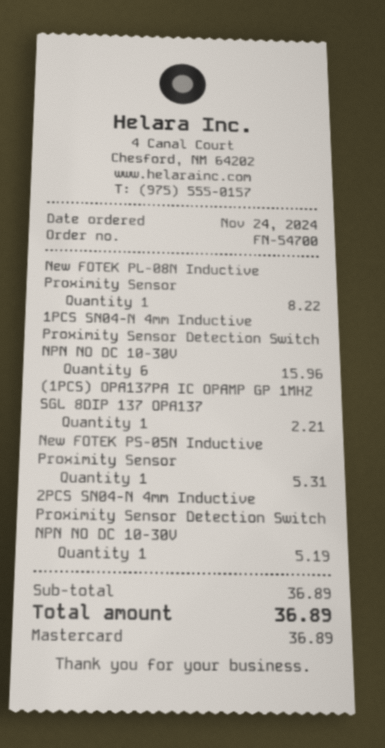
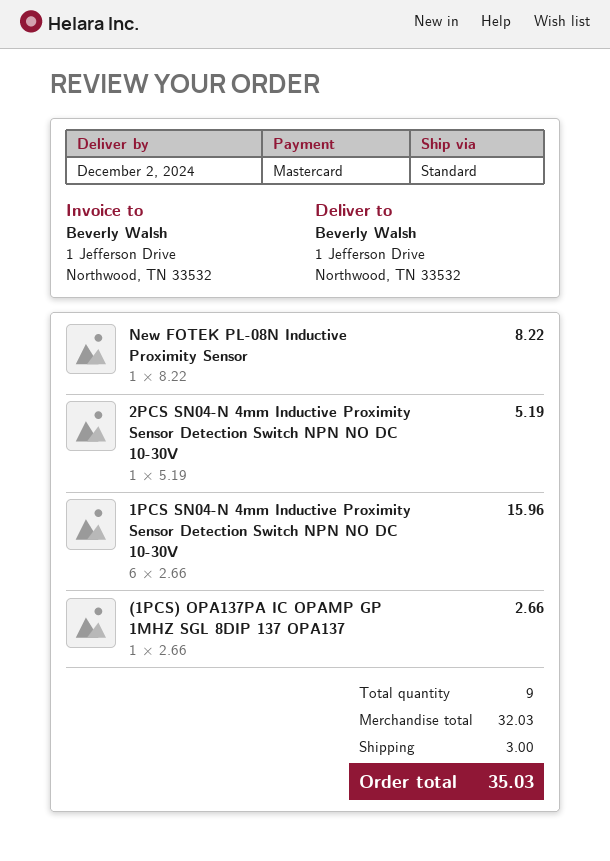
(1PCS) OPA137PA IC OPAMP GP 1MHZ SGL 8DIP 137 OPA137: 1 for 2.21 -> 1 for 2.66
New FOTEK PS-05N Inductive Proximity Sensor: 1 for 5.31 -> none
subtotal: 36.89 -> 32.03
shipping: none -> 3.00
total: 36.89 -> 35.03

